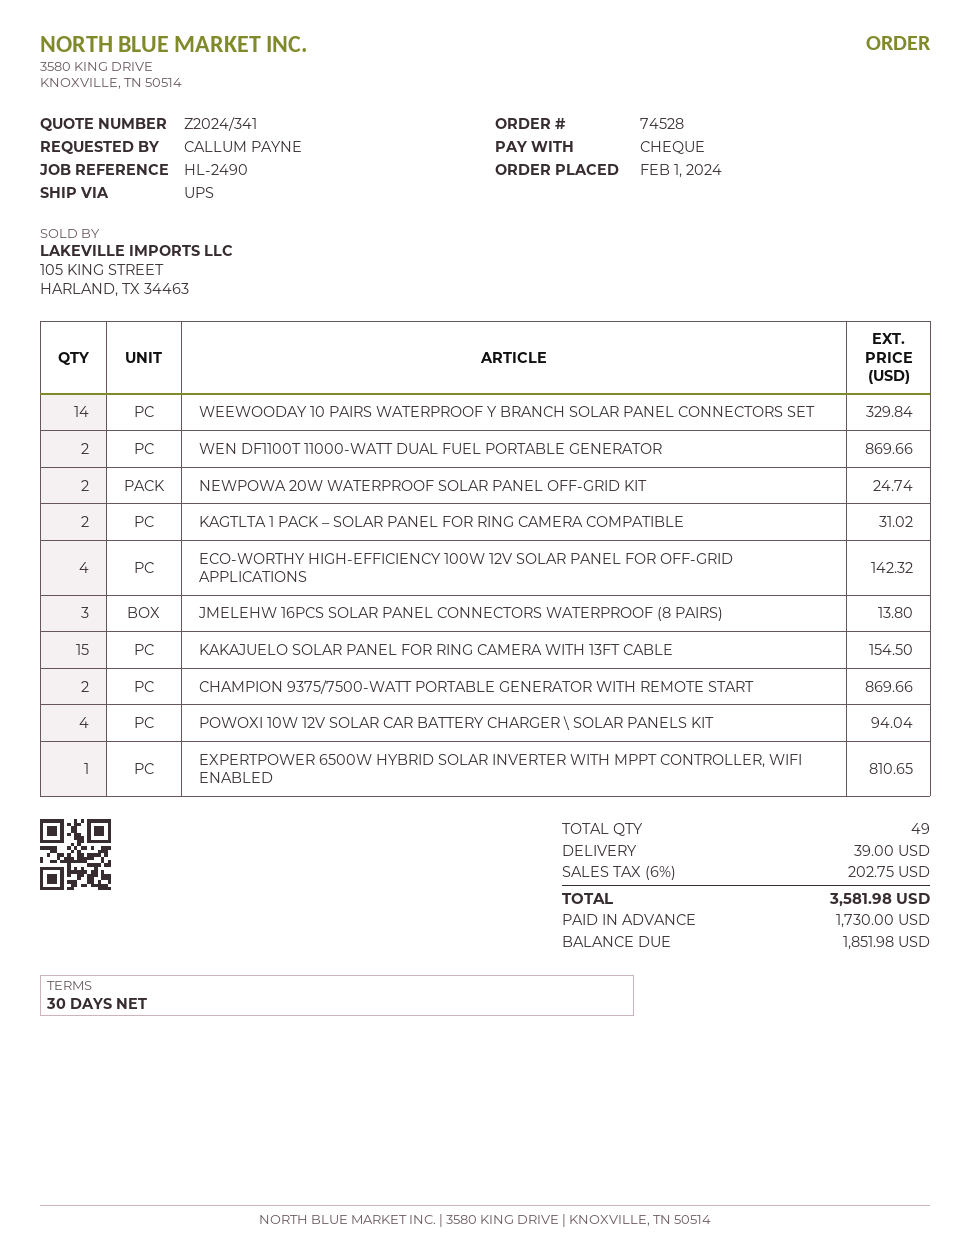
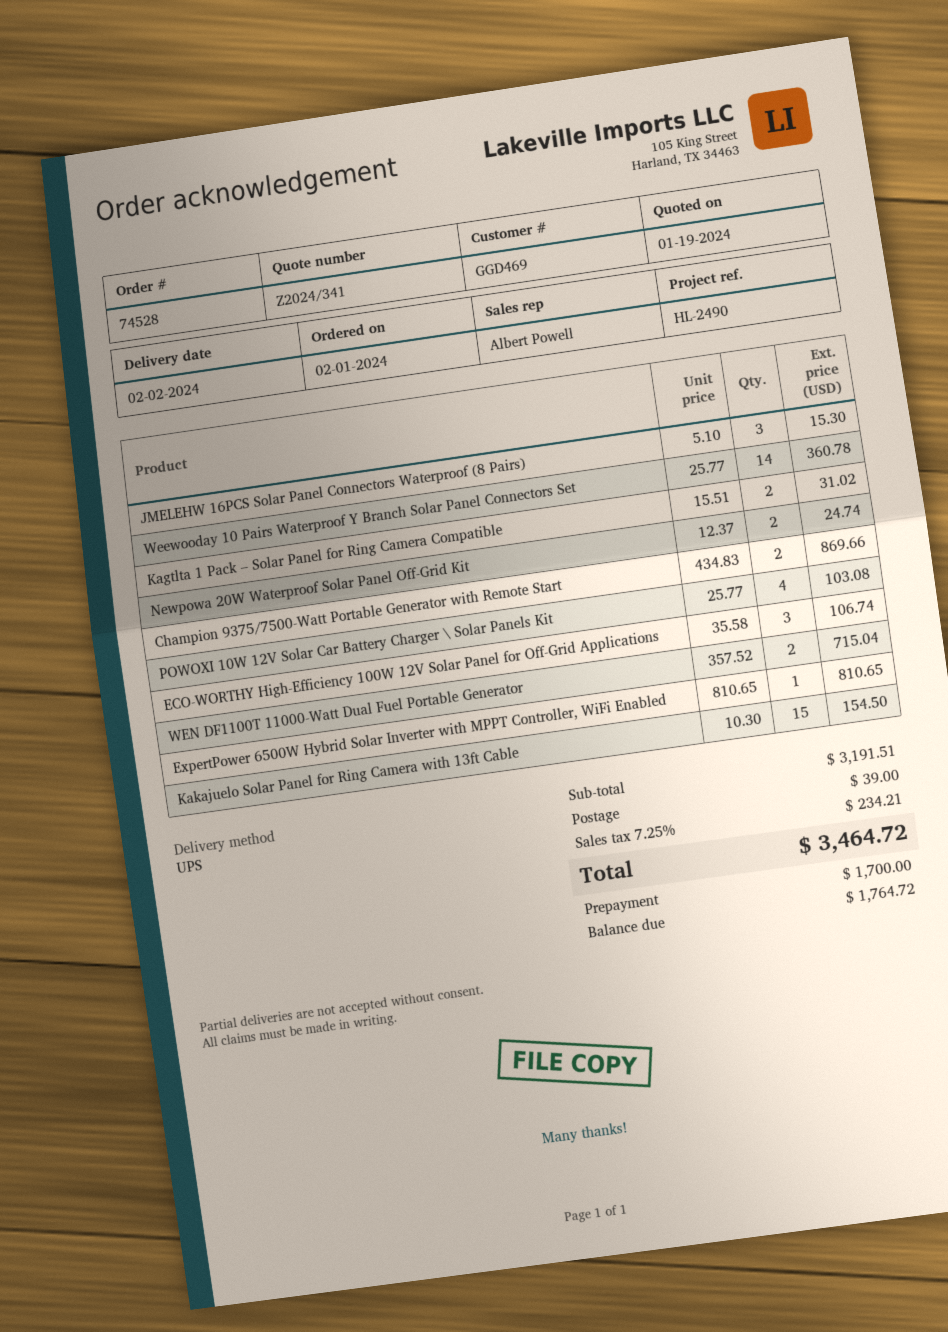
WEEWOODAY 10 PAIRS WATERPROOF Y BRANCH SOLAR PANEL CONNECTORS SET: 14 for 329.84 -> 14 for 360.78
WEN DF1100T 11000-WATT DUAL FUEL PORTABLE GENERATOR: 2 for 869.66 -> 2 for 715.04
ECO-WORTHY HIGH-EFFICIENCY 100W 12V SOLAR PANEL FOR OFF-GRID APPLICATIONS: 4 for 142.32 -> 3 for 106.74
JMELEHW 16PCS SOLAR PANEL CONNECTORS WATERPROOF (8 PAIRS): 3 for 13.80 -> 3 for 15.30
POWOXI 10W 12V SOLAR CAR BATTERY CHARGER \ SOLAR PANELS KIT: 4 for 94.04 -> 4 for 103.08
tax: 6% = 202.75 -> 7.25% = 234.21
total: 3581.98 -> 3464.72
deposit: 1730.00 -> 1700.00
balance: 1851.98 -> 1764.72

